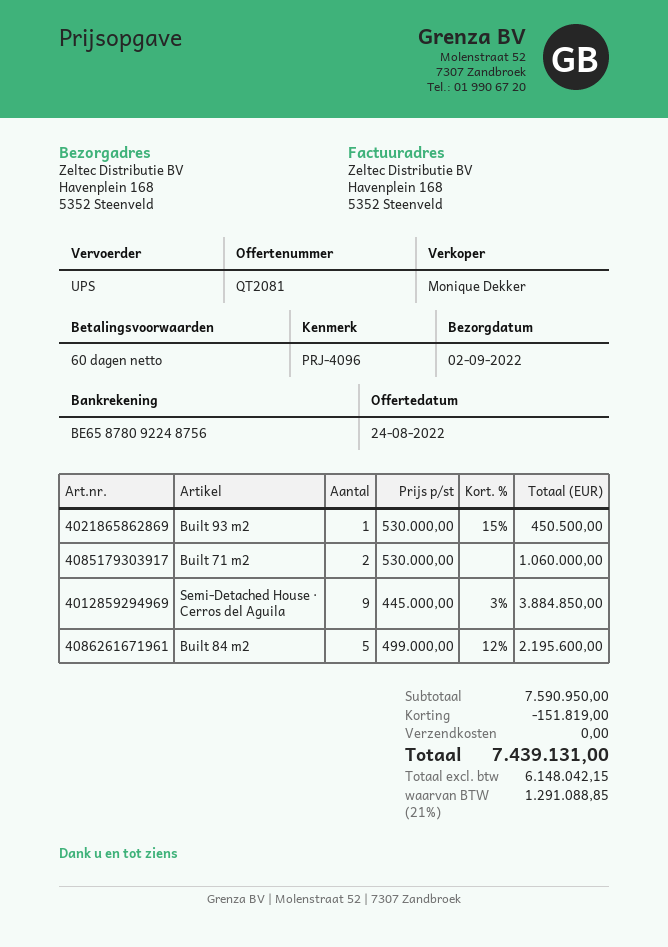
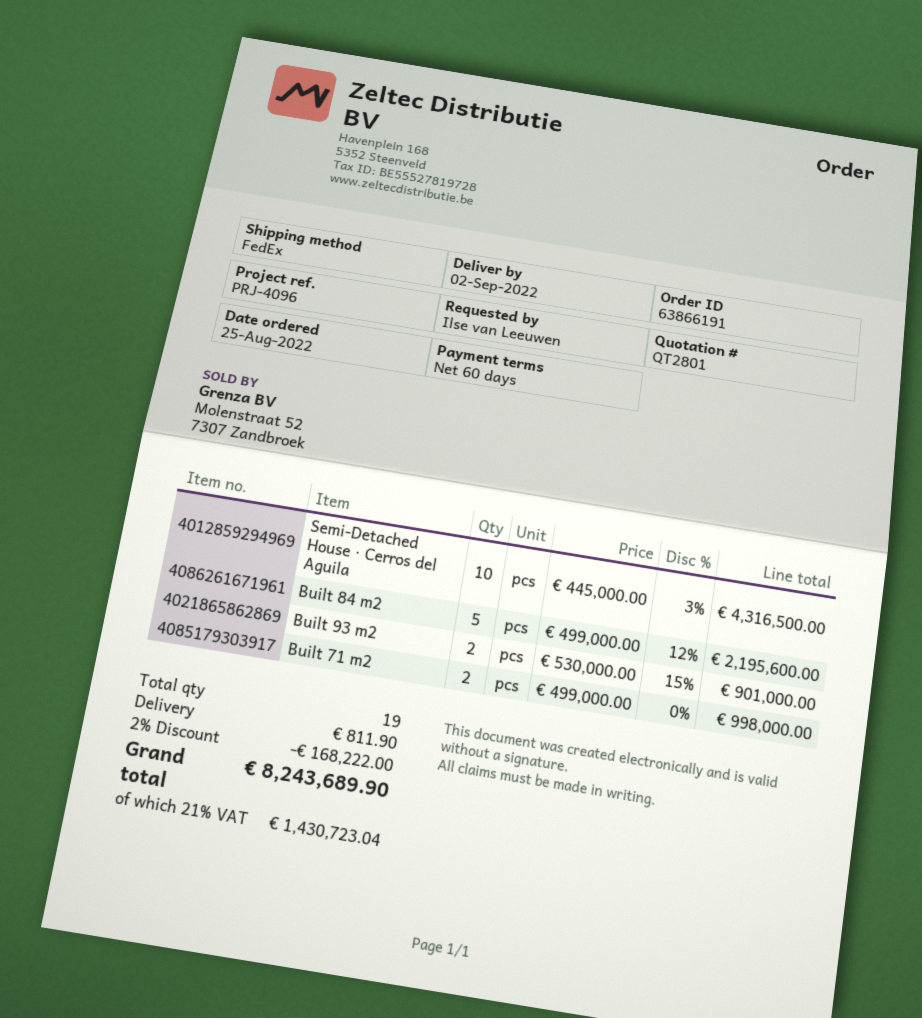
quote number: QT2081 -> QT2801
shipping method: UPS -> FedEx
Built 93 m2: 1 x 530000.00 - 15% = 450500.00 -> 2 x 530000.00 - 15% = 901000.00
Built 71 m2: 2 x 530000.00 = 1060000.00 -> 2 x 499000.00 = 998000.00
Semi-Detached House · Cerros del Aguila: 9 x 445000.00 - 3% = 3884850.00 -> 10 x 445000.00 - 3% = 4316500.00
discount: 151819.00 -> 168222.00
shipping: 0.00 -> 811.90
tax: 21% = 1291088.85 -> 21% = 1430723.04
total: 7439131.00 -> 8243689.90

